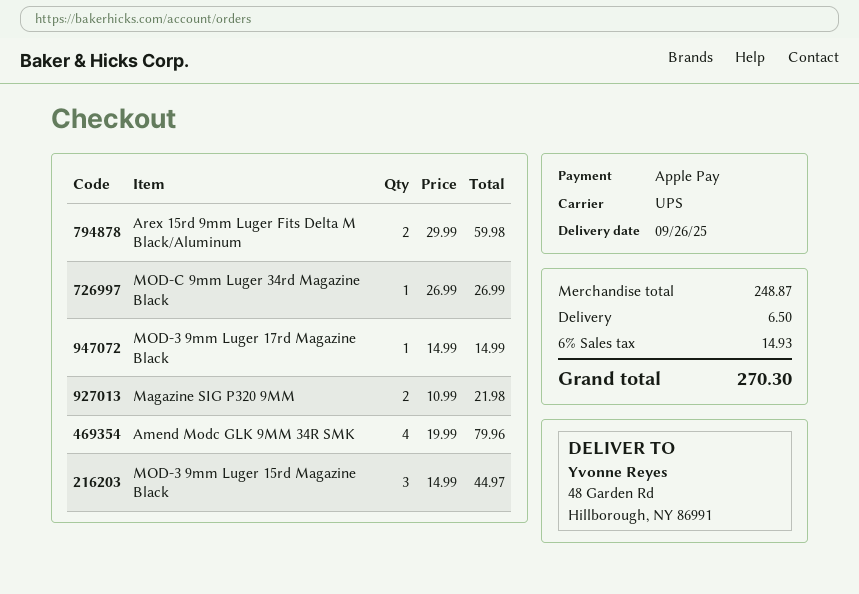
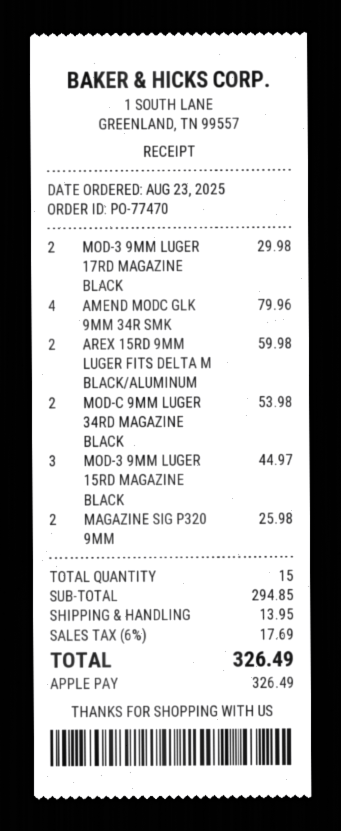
MOD-C 9mm Luger 34rd Magazine Black: 1 for 26.99 -> 2 for 53.98
MOD-3 9mm Luger 17rd Magazine Black: 1 for 14.99 -> 2 for 29.98
Magazine SIG P320 9MM: 2 for 21.98 -> 2 for 25.98
subtotal: 248.87 -> 294.85
shipping: 6.50 -> 13.95
tax: 6% = 14.93 -> 6% = 17.69
total: 270.30 -> 326.49

